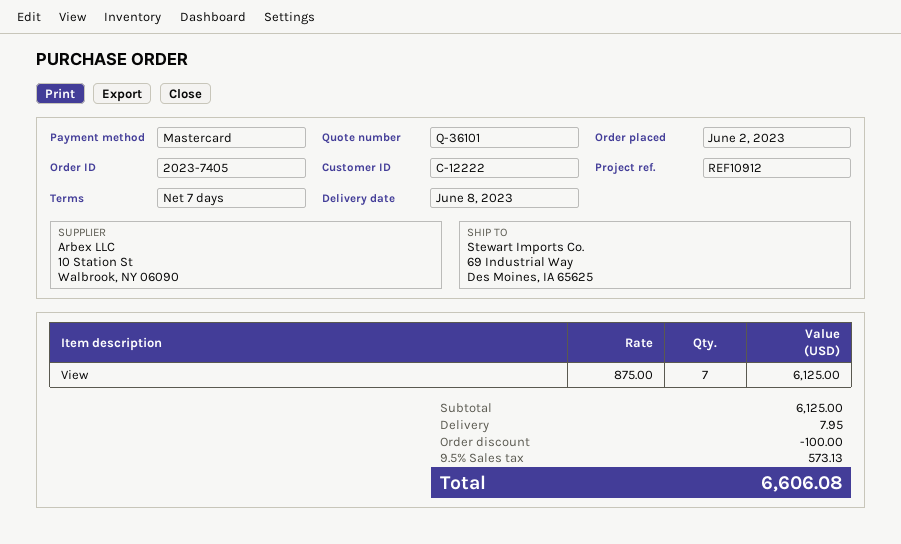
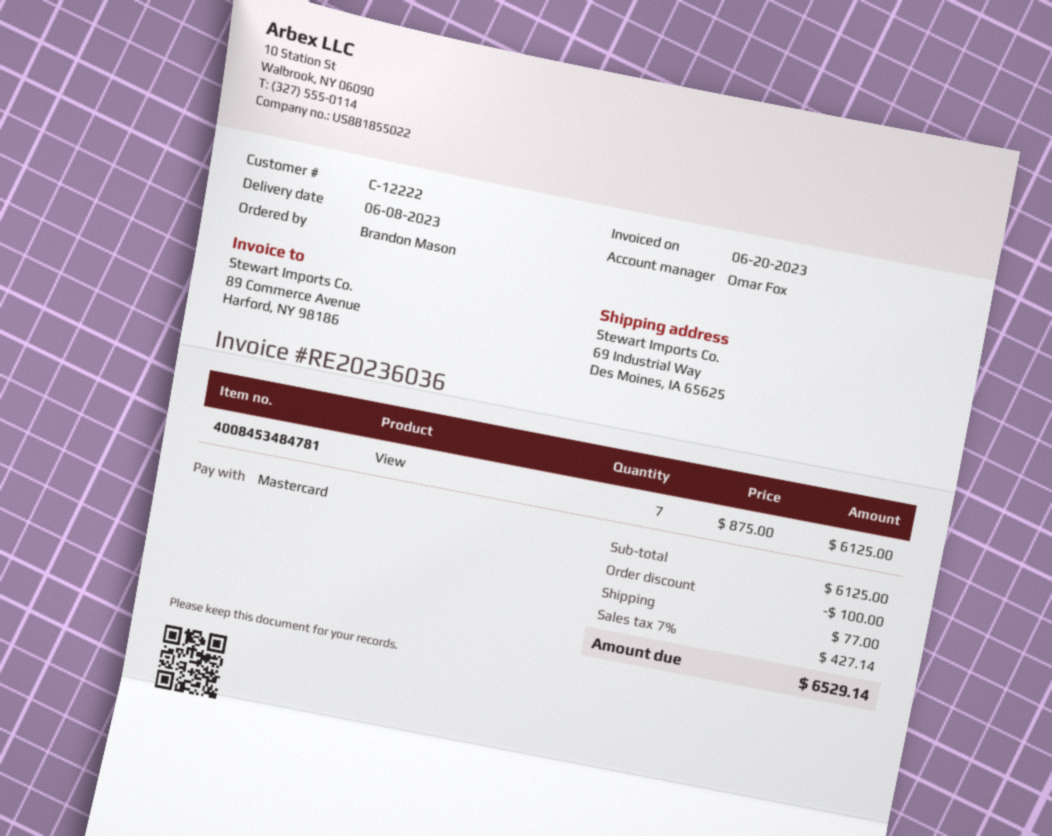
shipping: 7.95 -> 77.00
tax: 9.5% = 573.13 -> 7% = 427.14
total: 6606.08 -> 6529.14

